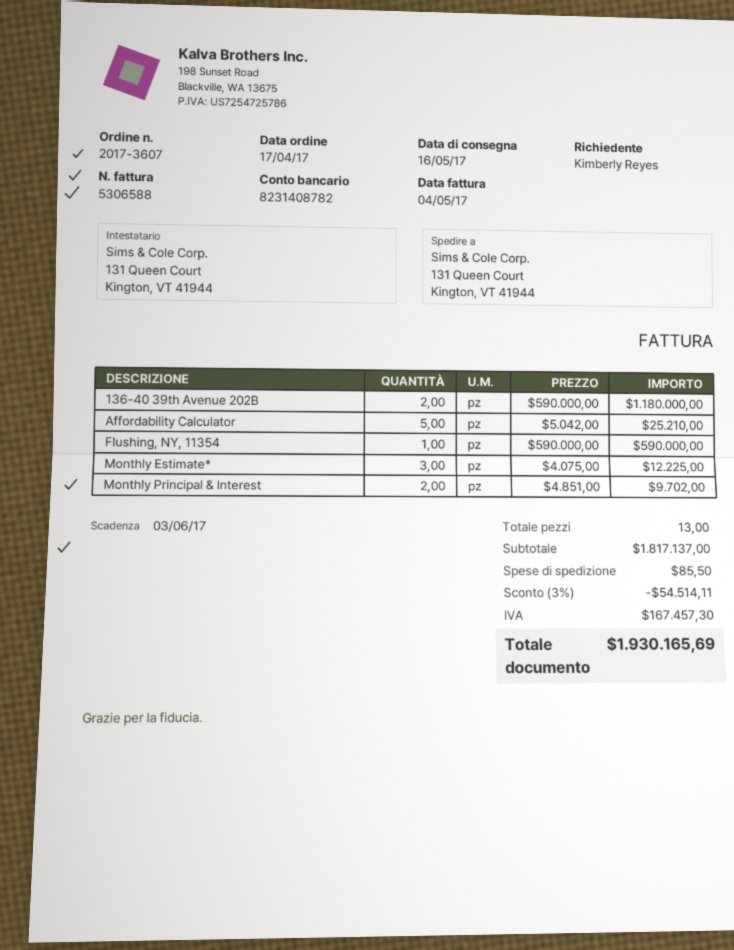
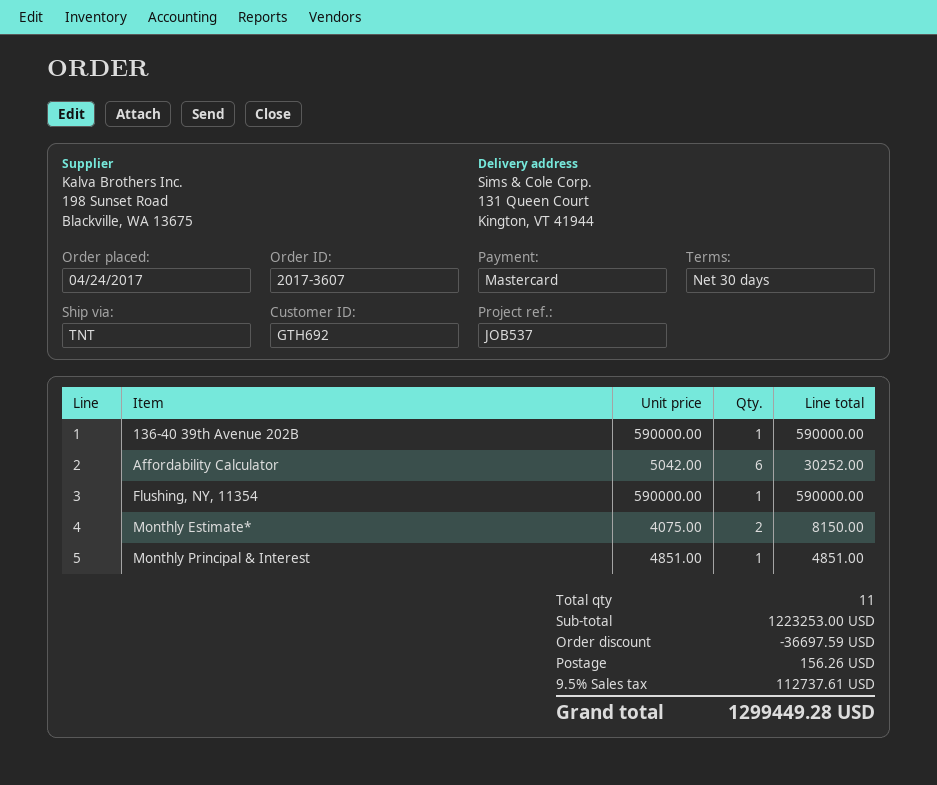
order date: 2017-04-17 -> 2017-04-24
136-40 39th Avenue 202B: 2 x 590000.00 = 1180000.00 -> 1 x 590000.00 = 590000.00
Affordability Calculator: 5 x 5042.00 = 25210.00 -> 6 x 5042.00 = 30252.00
Monthly Estimate*: 3 x 4075.00 = 12225.00 -> 2 x 4075.00 = 8150.00
Monthly Principal & Interest: 2 x 4851.00 = 9702.00 -> 1 x 4851.00 = 4851.00
total quantity: 13 -> 11
subtotal: 1817137.00 -> 1223253.00
discount: 54514.11 -> 36697.59
shipping: 85.50 -> 156.26
tax: 167457.30 -> 112737.61
total: 1930165.69 -> 1299449.28

